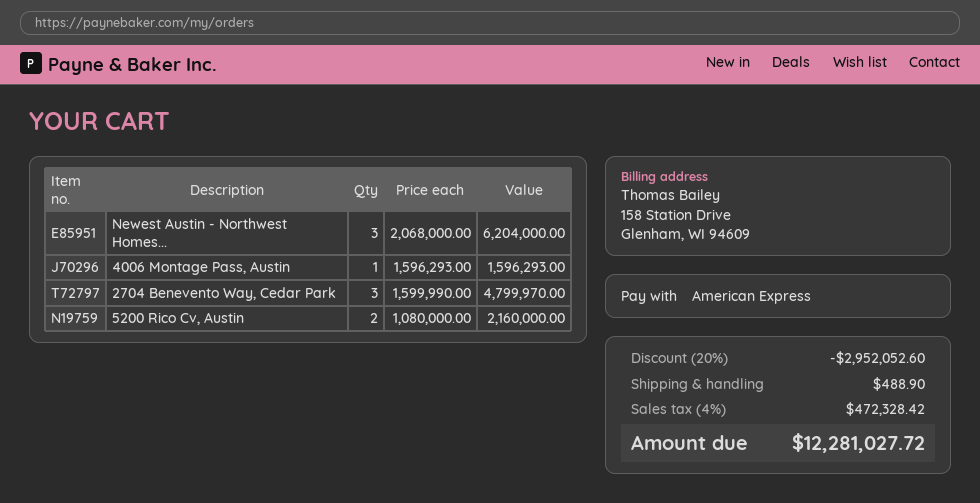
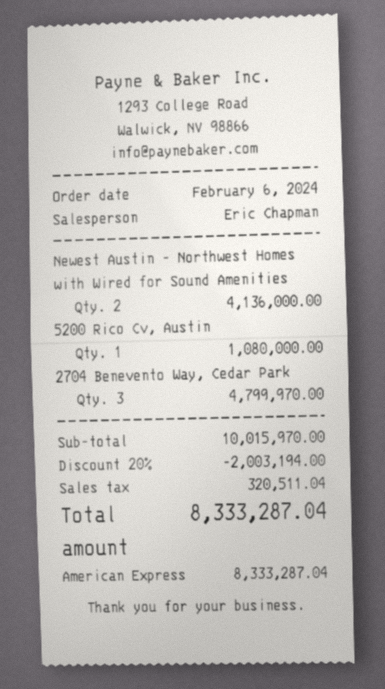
Newest Austin - Northwest Homes...: 3 for 6204000.00 -> 2 for 4136000.00
4006 Montage Pass, Austin: 1 for 1596293.00 -> none
5200 Rico Cv, Austin: 2 for 2160000.00 -> 1 for 1080000.00
discount: 20% = 2952052.60 -> 20% = 2003194.00
shipping: 488.90 -> none
tax: 472328.42 -> 320511.04
total: 12281027.72 -> 8333287.04

